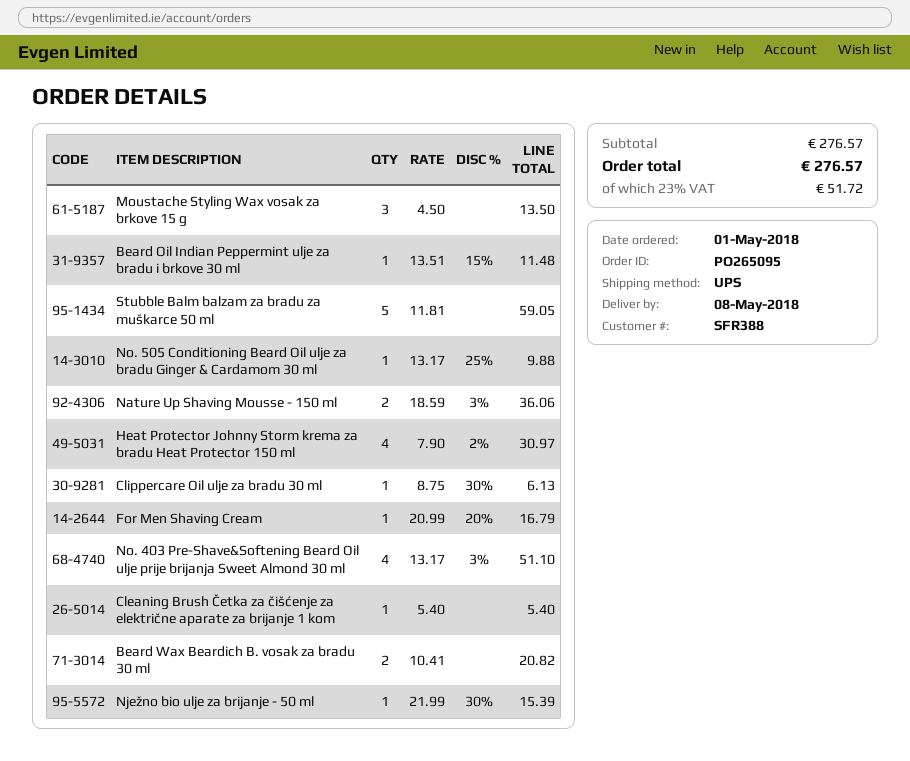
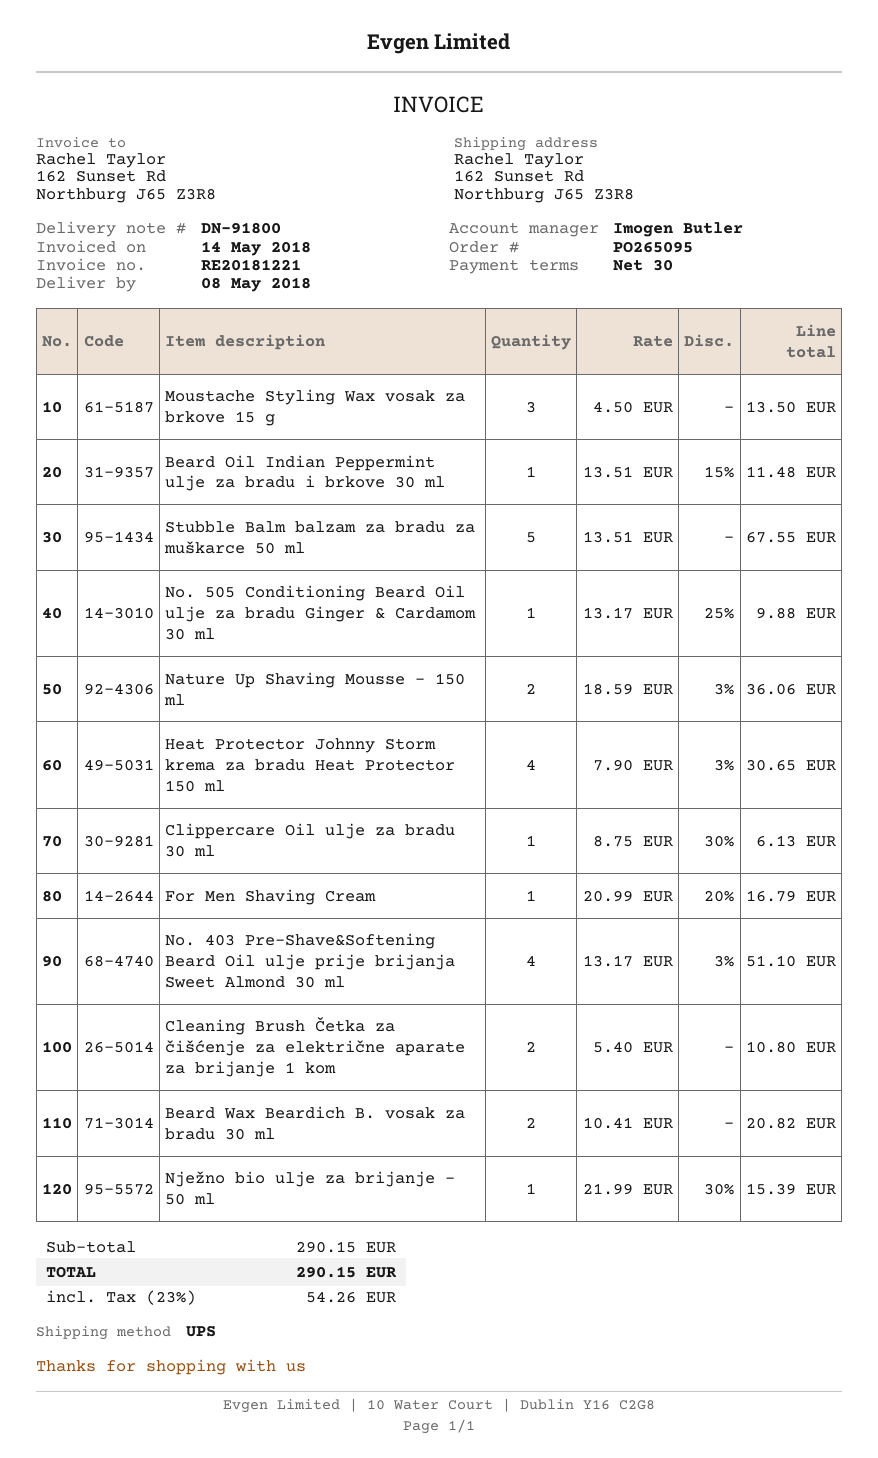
Stubble Balm balzam za bradu za muškarce 50 ml: 5 x 11.81 = 59.05 -> 5 x 13.51 = 67.55
Heat Protector Johnny Storm krema za bradu Heat Protector 150 ml: 4 x 7.90 - 2% = 30.97 -> 4 x 7.90 - 3% = 30.65
Cleaning Brush Četka za čišćenje za električne aparate za brijanje 1 kom: 1 x 5.40 = 5.40 -> 2 x 5.40 = 10.80
subtotal: 276.57 -> 290.15
tax: 23% = 51.72 -> 23% = 54.26
total: 276.57 -> 290.15

